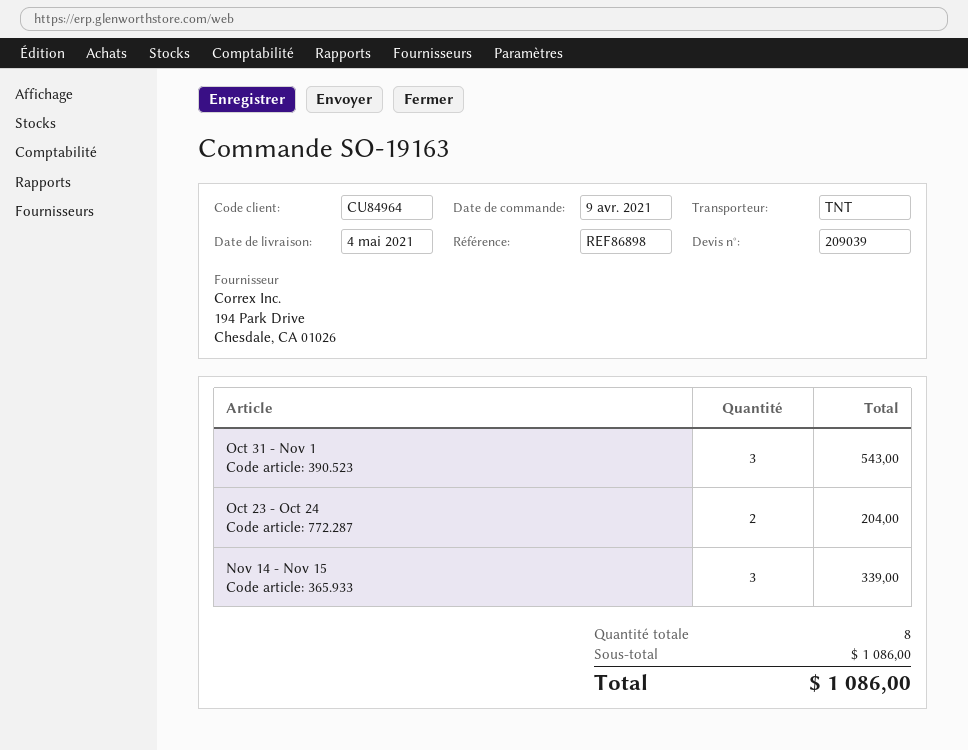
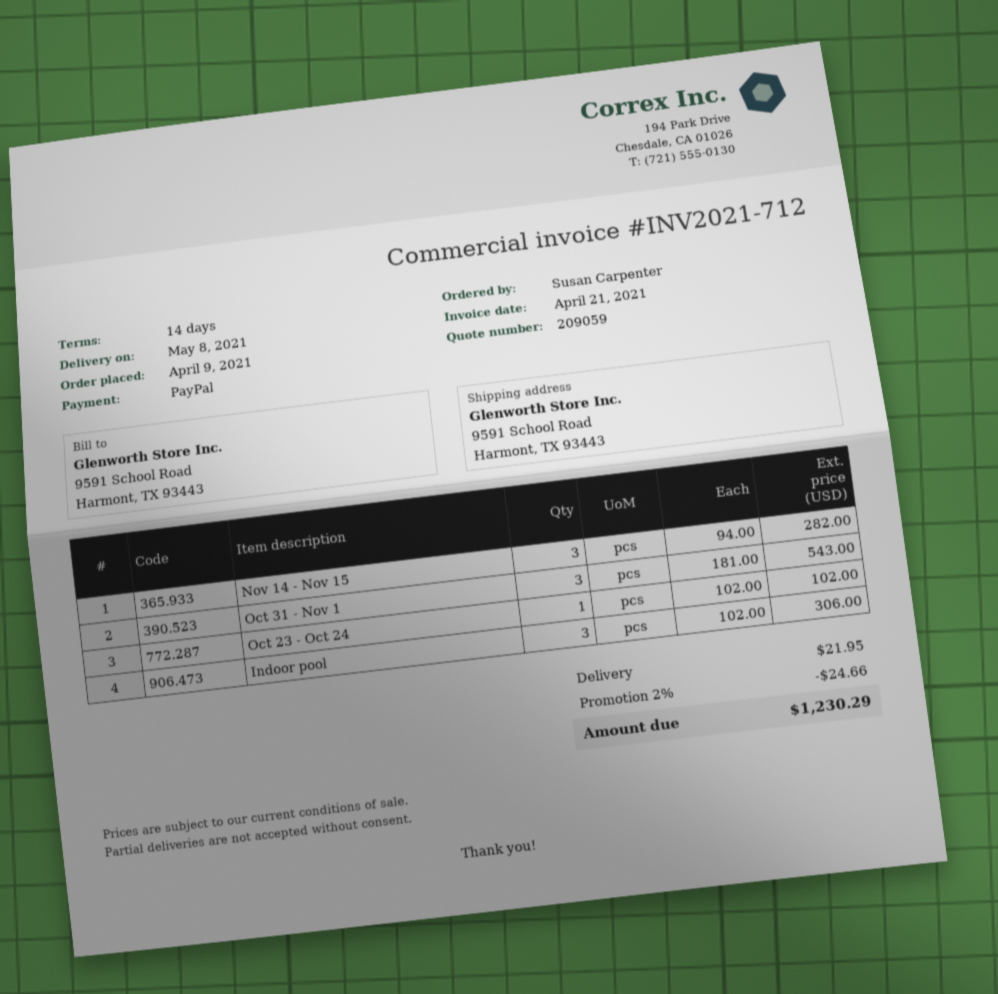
quote number: 209039 -> 209059
delivery date: 2021-05-04 -> 2021-05-08
Oct 23 - Oct 24: 2 for 204.00 -> 1 for 102.00
Nov 14 - Nov 15: 3 for 339.00 -> 3 for 282.00
Indoor pool: none -> 3 for 306.00
discount: none -> 2% = 24.66
shipping: none -> 21.95
total: 1086.00 -> 1230.29

